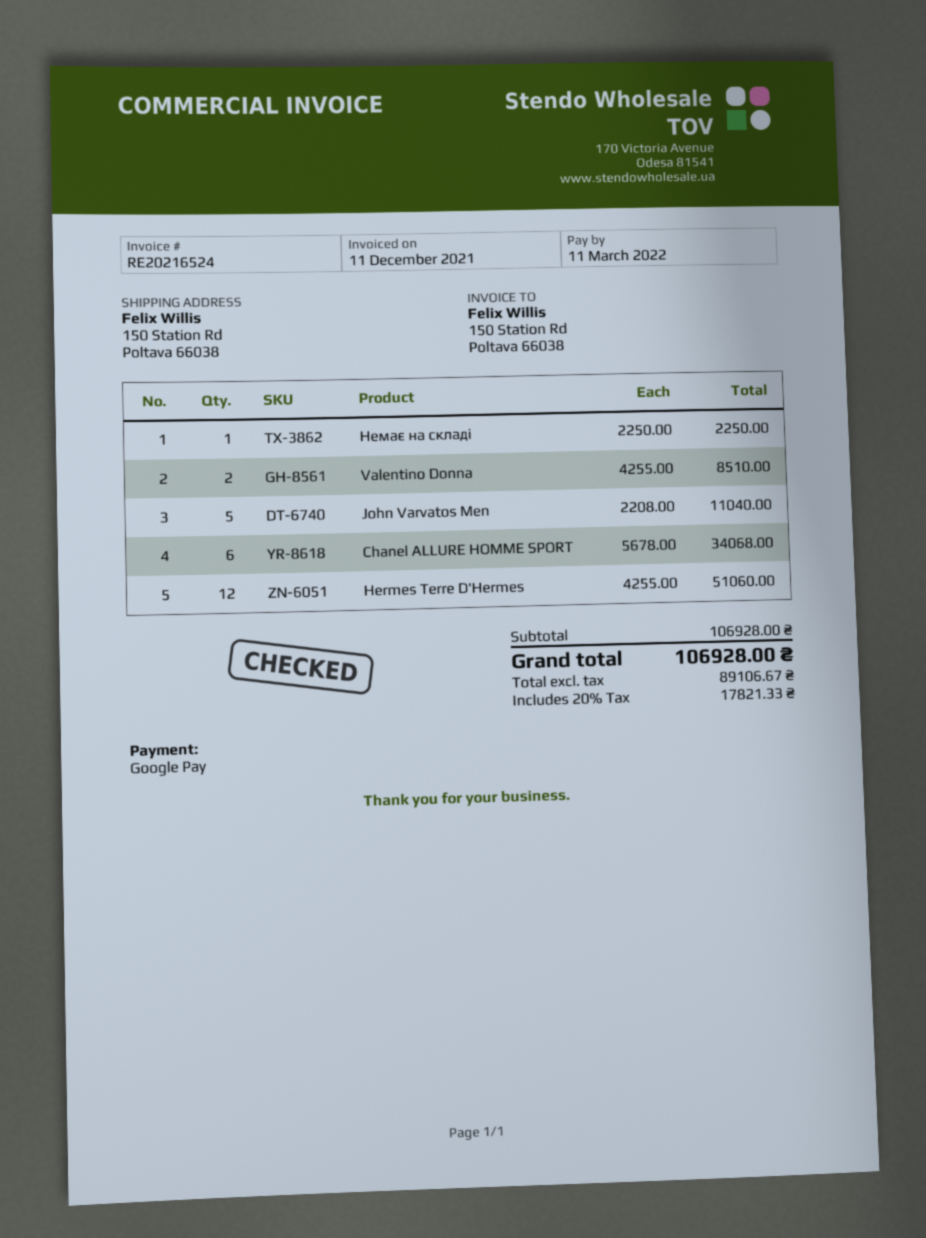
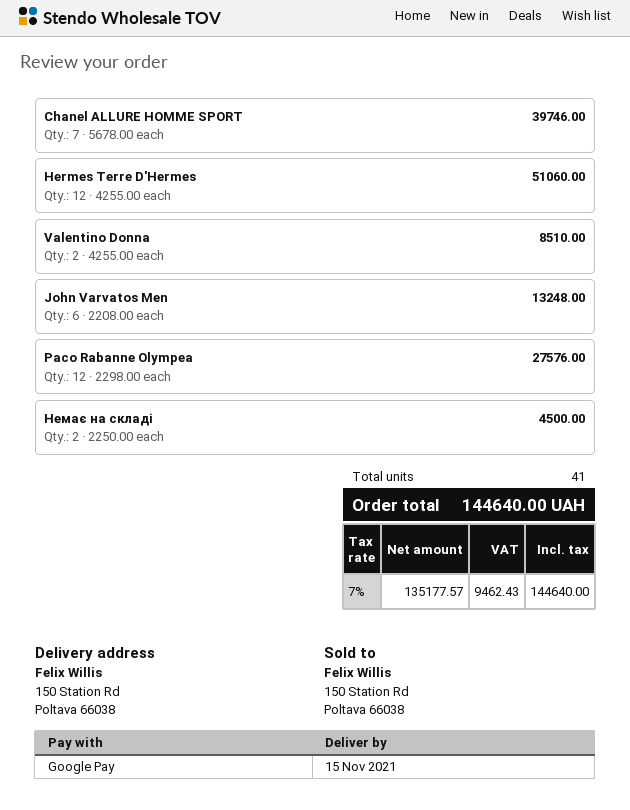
Немає на складі: 1 x 2250.00 = 2250.00 -> 2 x 2250.00 = 4500.00
John Varvatos Men: 5 x 2208.00 = 11040.00 -> 6 x 2208.00 = 13248.00
Chanel ALLURE HOMME SPORT: 6 x 5678.00 = 34068.00 -> 7 x 5678.00 = 39746.00
Paco Rabanne Olympea: none -> 12 x 2298.00 = 27576.00
net: 89106.67 -> 135177.57
tax: 20% = 17821.33 -> 7% = 9462.43
total: 106928.00 -> 144640.00

